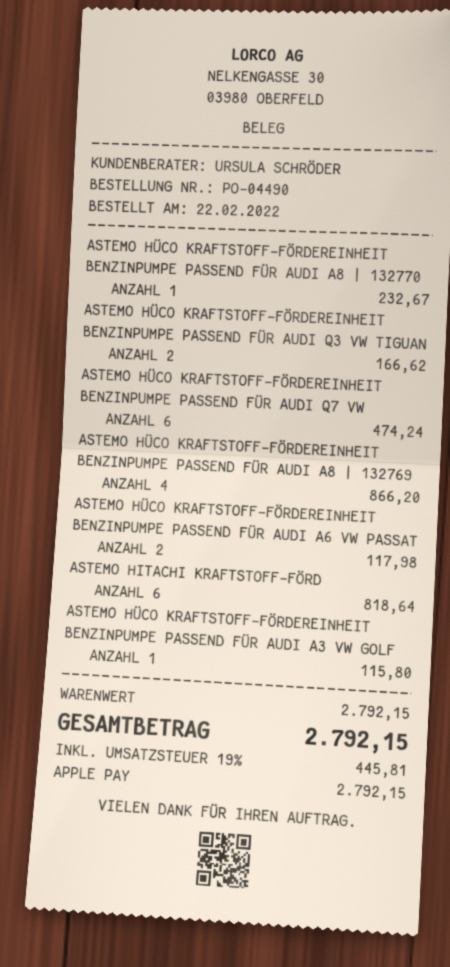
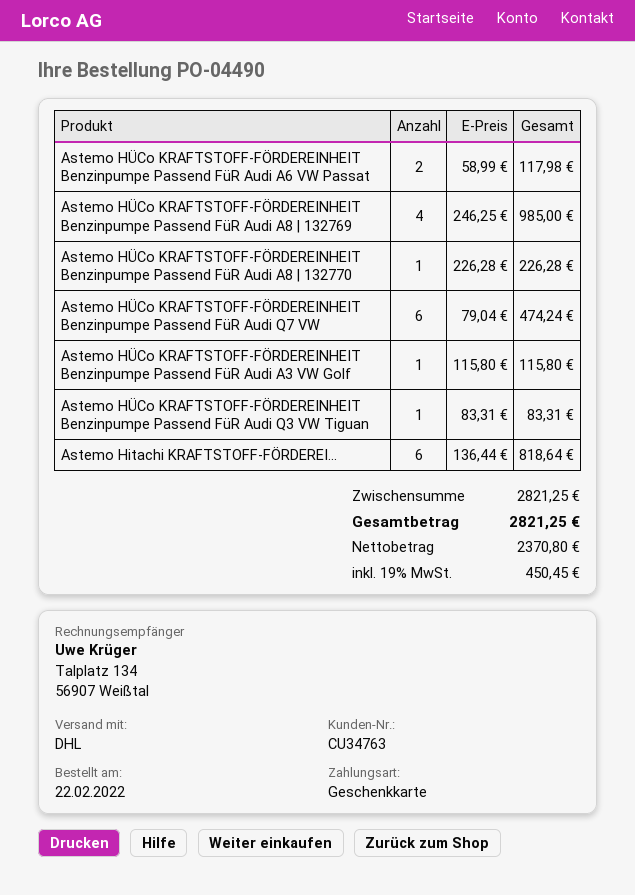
payment method: Apple Pay -> gift card
ASTEMO HÜCO KRAFTSTOFF-FÖRDEREINHEIT BENZINPUMPE PASSEND FÜR AUDI A8 | 132770: 1 for 232.67 -> 1 for 226.28
ASTEMO HÜCO KRAFTSTOFF-FÖRDEREINHEIT BENZINPUMPE PASSEND FÜR AUDI Q3 VW TIGUAN: 2 for 166.62 -> 1 for 83.31
ASTEMO HÜCO KRAFTSTOFF-FÖRDEREINHEIT BENZINPUMPE PASSEND FÜR AUDI A8 | 132769: 4 for 866.20 -> 4 for 985.00
subtotal: 2792.15 -> 2821.25
tax: 19% = 445.81 -> 19% = 450.45
total: 2792.15 -> 2821.25

